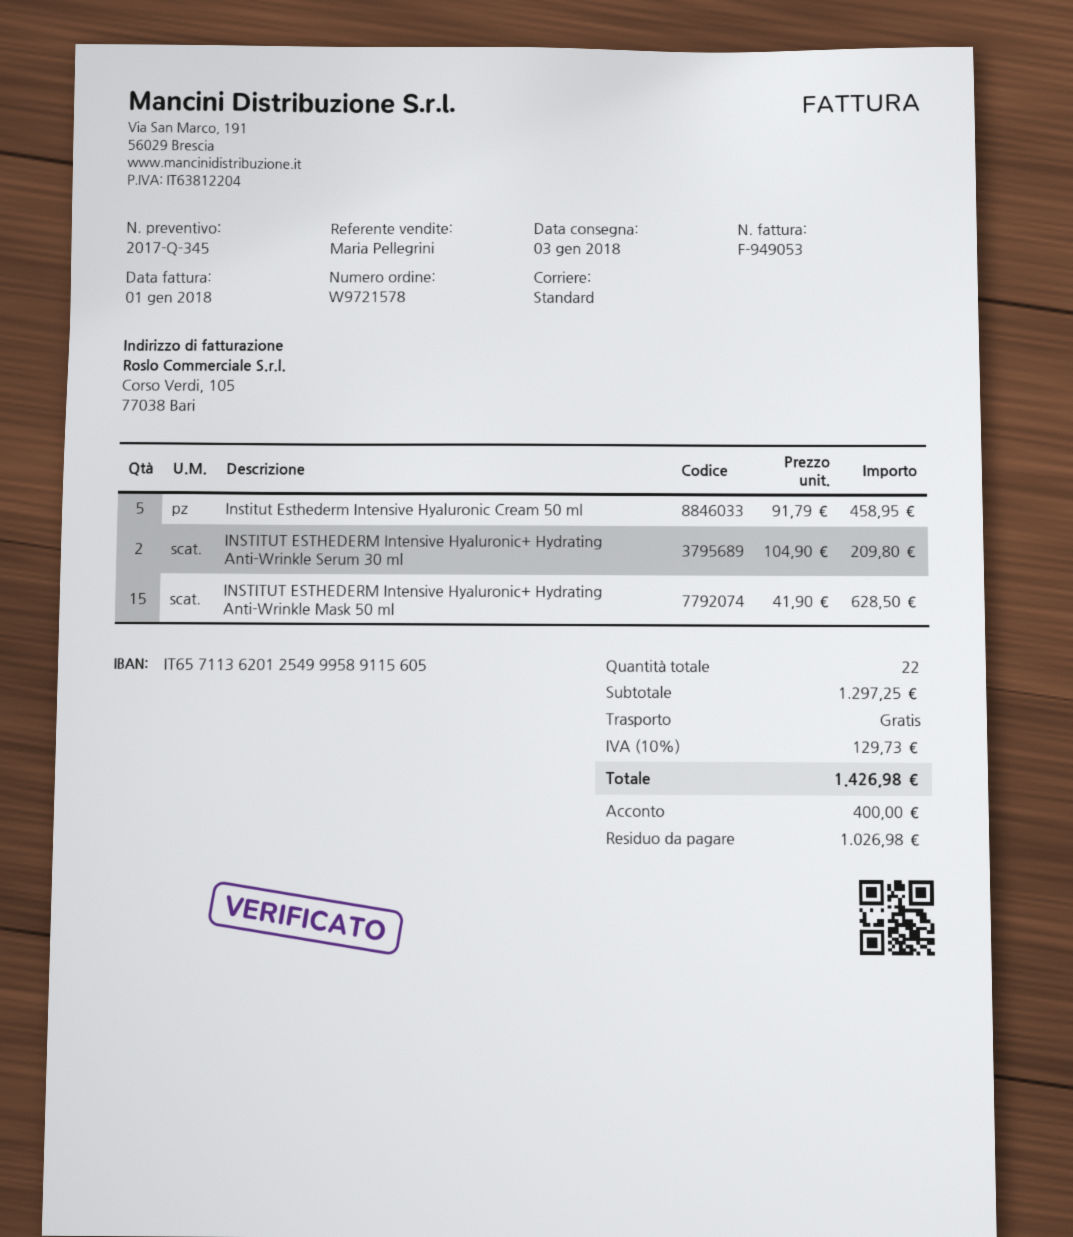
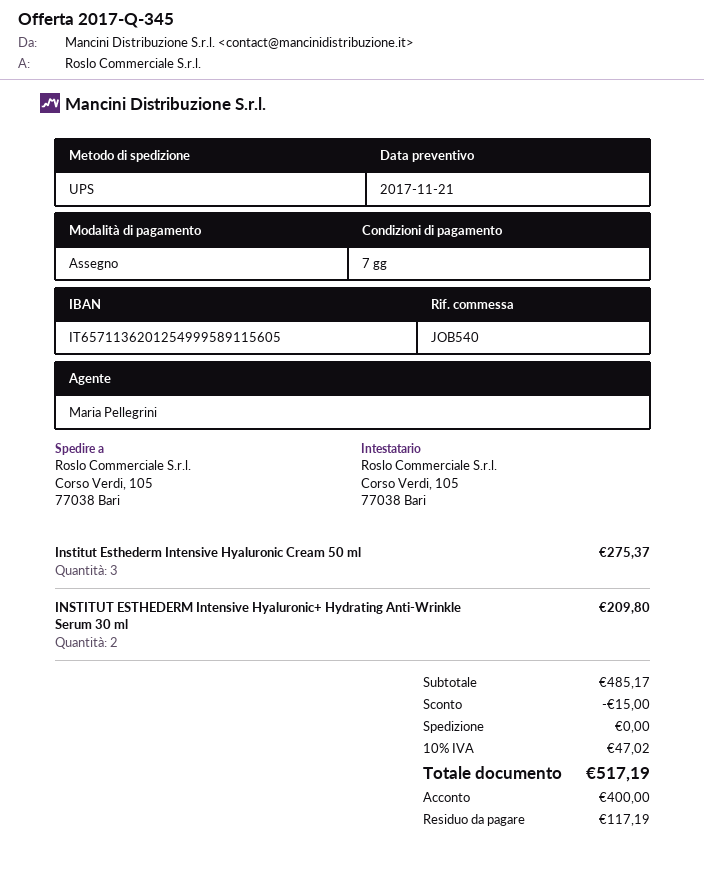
shipping method: standard -> UPS
Institut Esthederm Intensive Hyaluronic Cream 50 ml: 5 for 458.95 -> 3 for 275.37
INSTITUT ESTHEDERM Intensive Hyaluronic+ Hydrating Anti-Wrinkle Mask 50 ml: 15 for 628.50 -> none
subtotal: 1297.25 -> 485.17
discount: none -> 15.00
tax: 10% = 129.73 -> 10% = 47.02
total: 1426.98 -> 517.19
balance: 1026.98 -> 117.19

